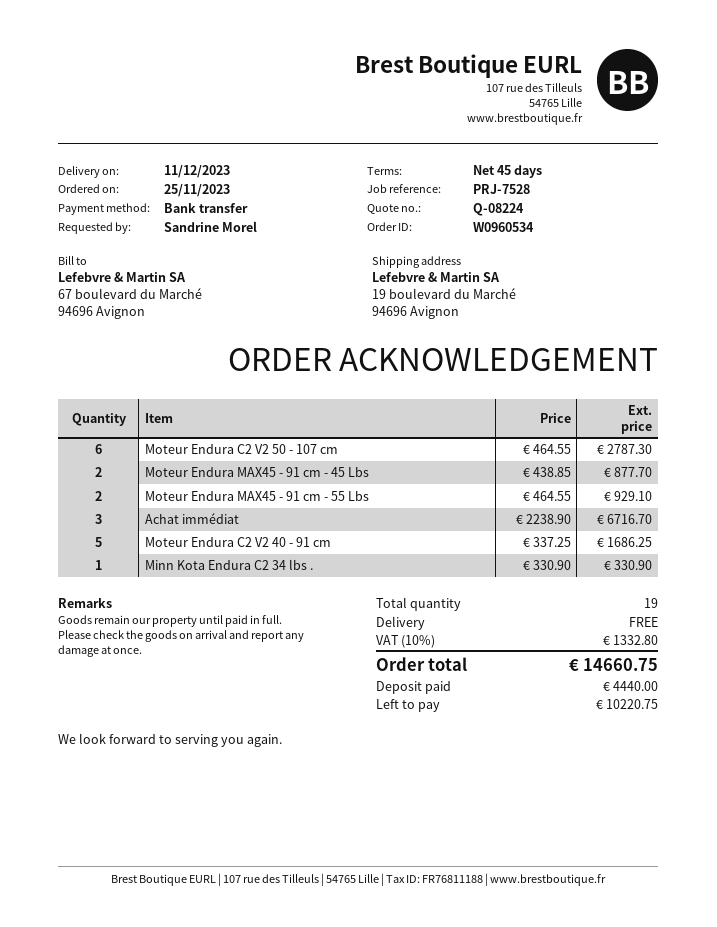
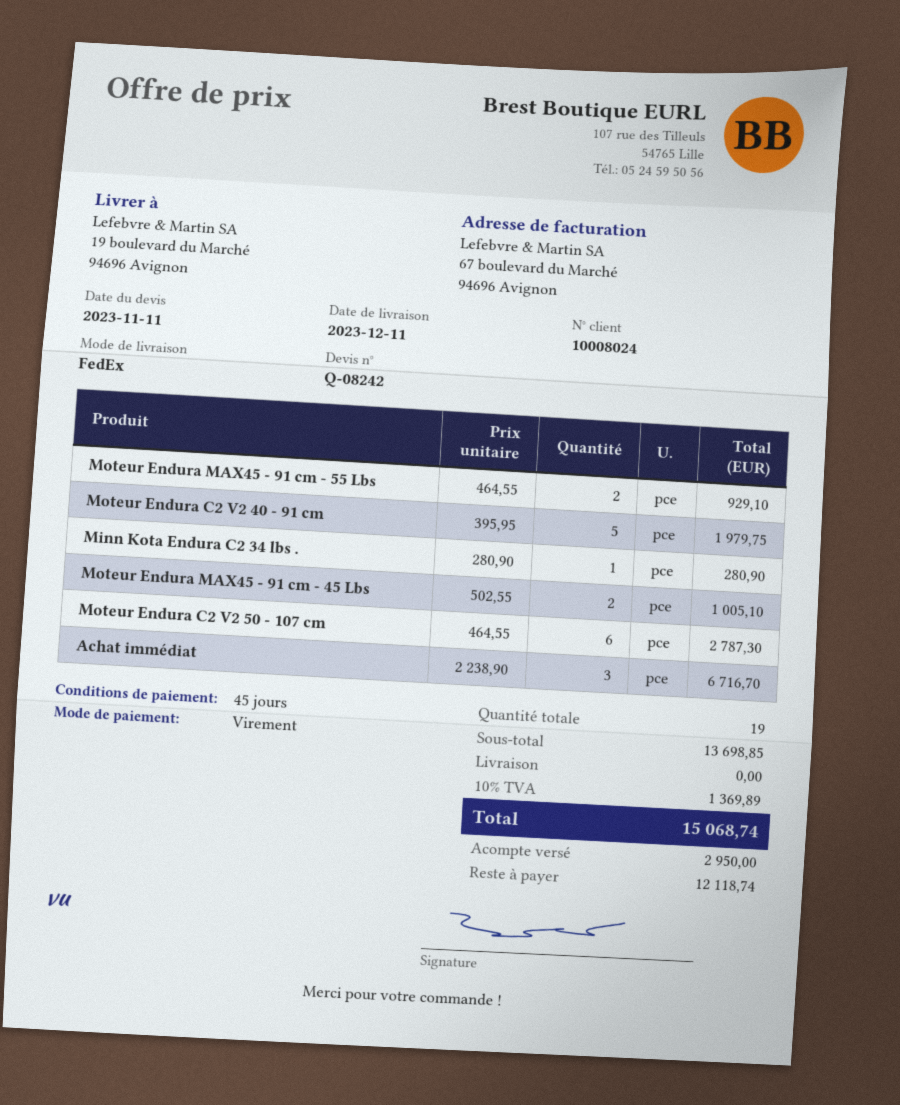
quote number: Q-08224 -> Q-08242
Moteur Endura MAX45 - 91 cm - 45 Lbs: 2 x 438.85 = 877.70 -> 2 x 502.55 = 1005.10
Moteur Endura C2 V2 40 - 91 cm: 5 x 337.25 = 1686.25 -> 5 x 395.95 = 1979.75
Minn Kota Endura C2 34 lbs .: 1 x 330.90 = 330.90 -> 1 x 280.90 = 280.90
tax: 10% = 1332.80 -> 10% = 1369.89
total: 14660.75 -> 15068.74
deposit: 4440.00 -> 2950.00
balance: 10220.75 -> 12118.74

